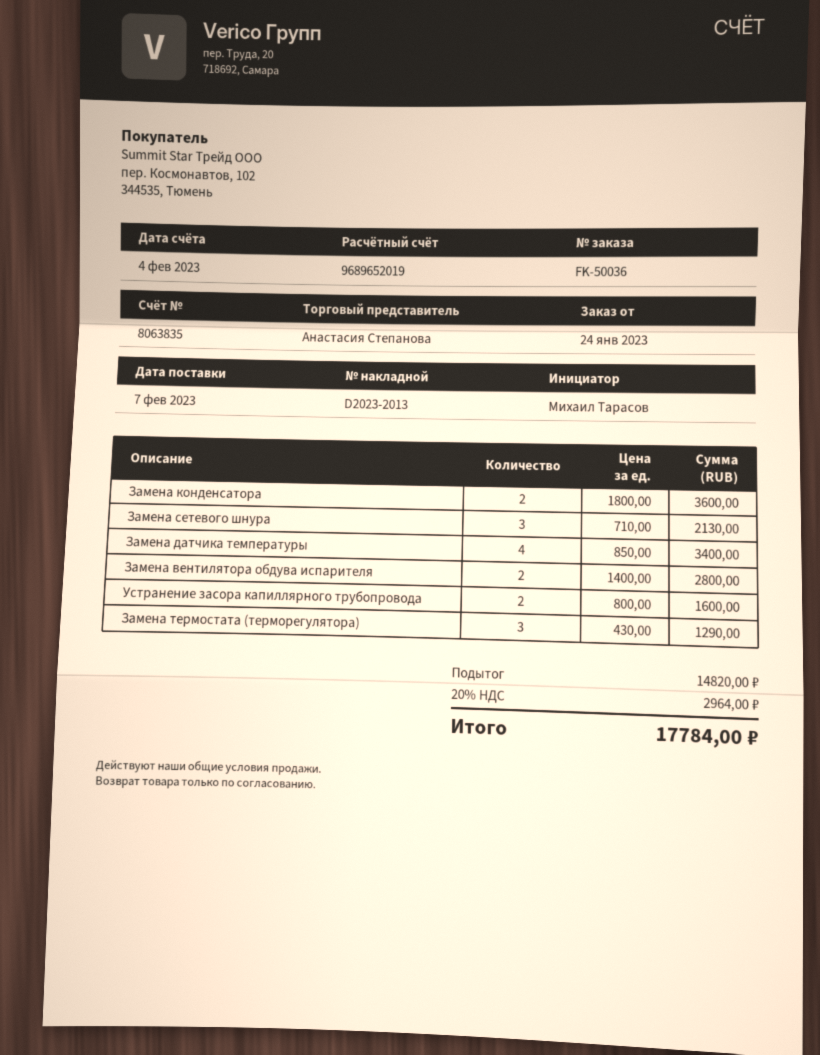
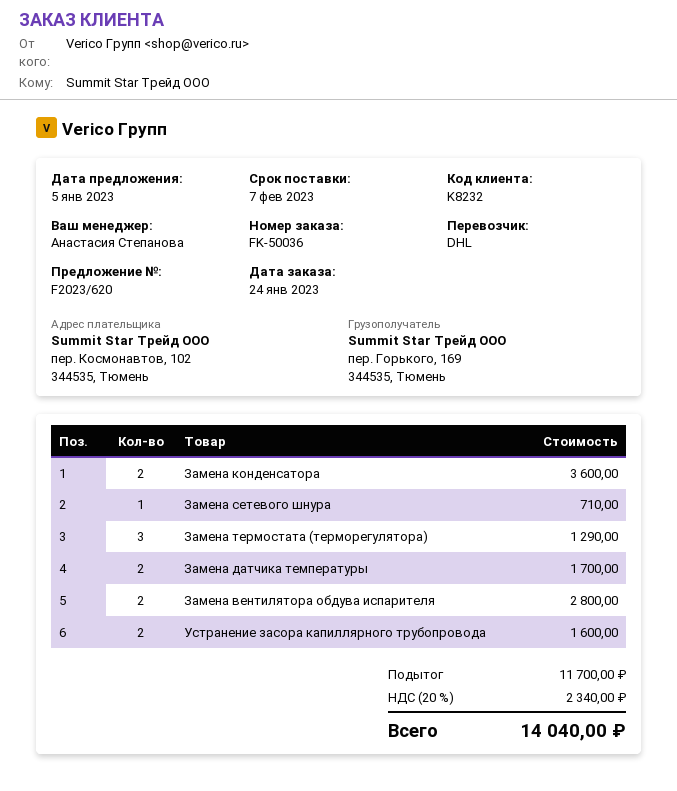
Замена сетевого шнура: 3 for 2130.00 -> 1 for 710.00
Замена датчика температуры: 4 for 3400.00 -> 2 for 1700.00
subtotal: 14820.00 -> 11700.00
tax: 20% = 2964.00 -> 20% = 2340.00
total: 17784.00 -> 14040.00

